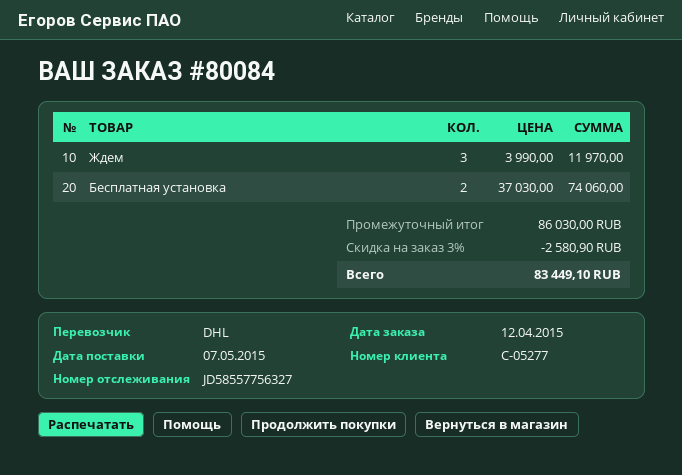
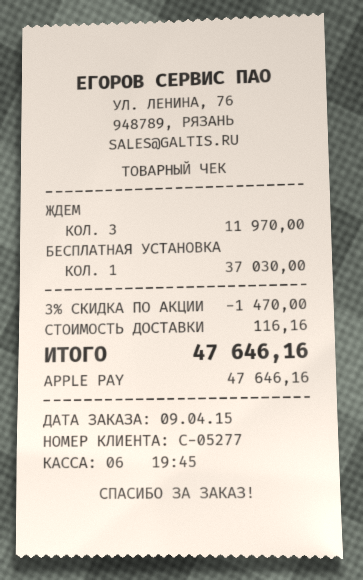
order date: 2015-04-12 -> 2015-04-09
Бесплатная установка: 2 for 74060.00 -> 1 for 37030.00
discount: 3% = 2580.90 -> 3% = 1470.00
shipping: none -> 116.16
total: 83449.10 -> 47646.16

